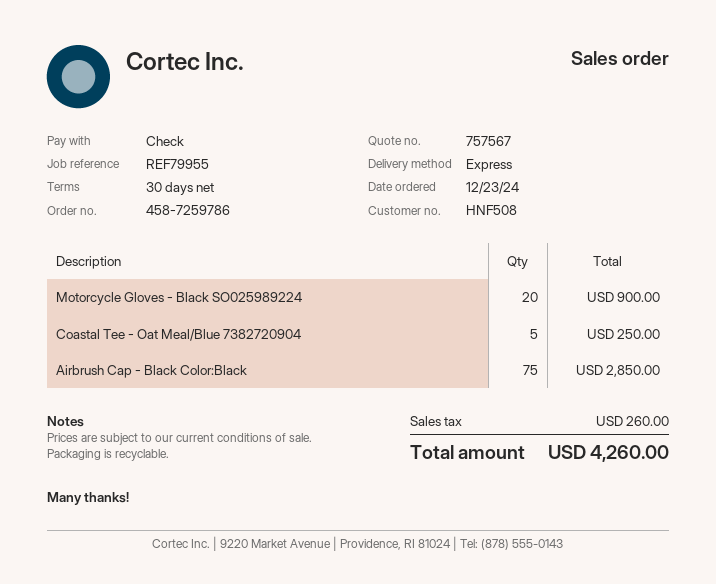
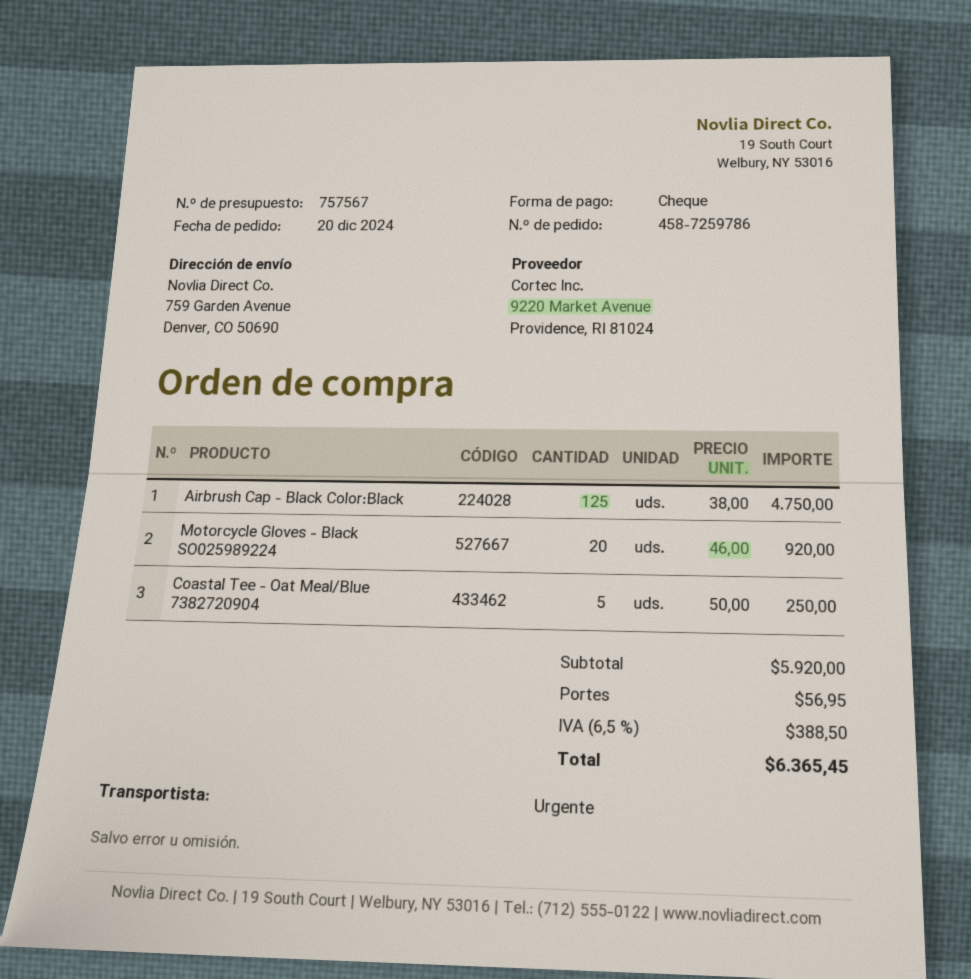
order date: 2024-12-23 -> 2024-12-20
Motorcycle Gloves - Black SO025989224: 20 for 900.00 -> 20 for 920.00
Airbrush Cap - Black Color:Black: 75 for 2850.00 -> 125 for 4750.00
shipping: none -> 56.95
tax: 260.00 -> 388.50
total: 4260.00 -> 6365.45

